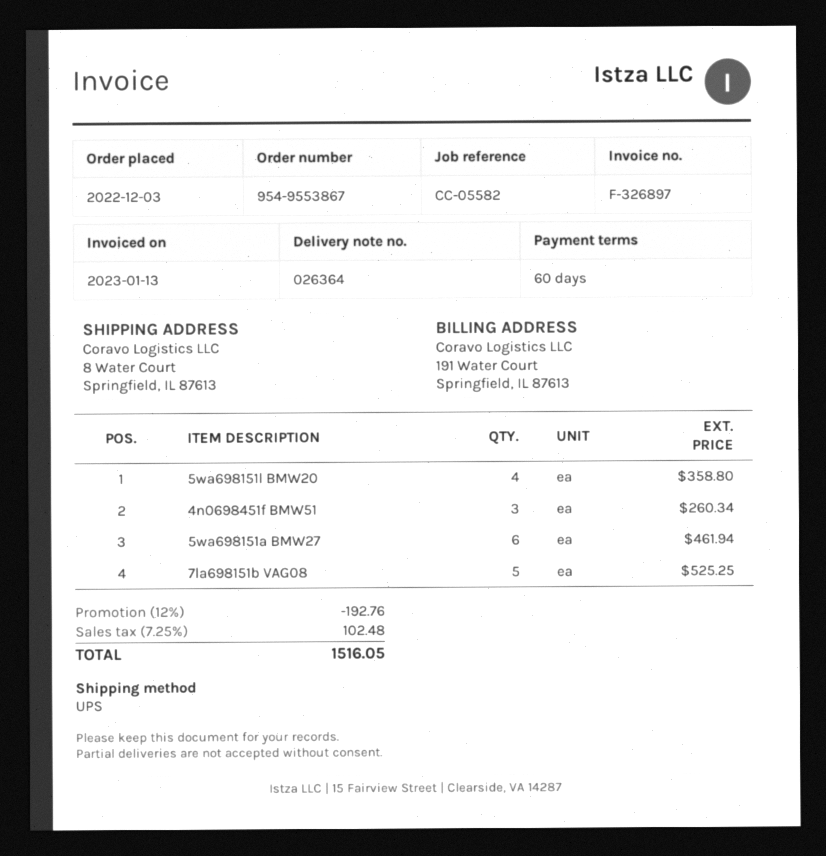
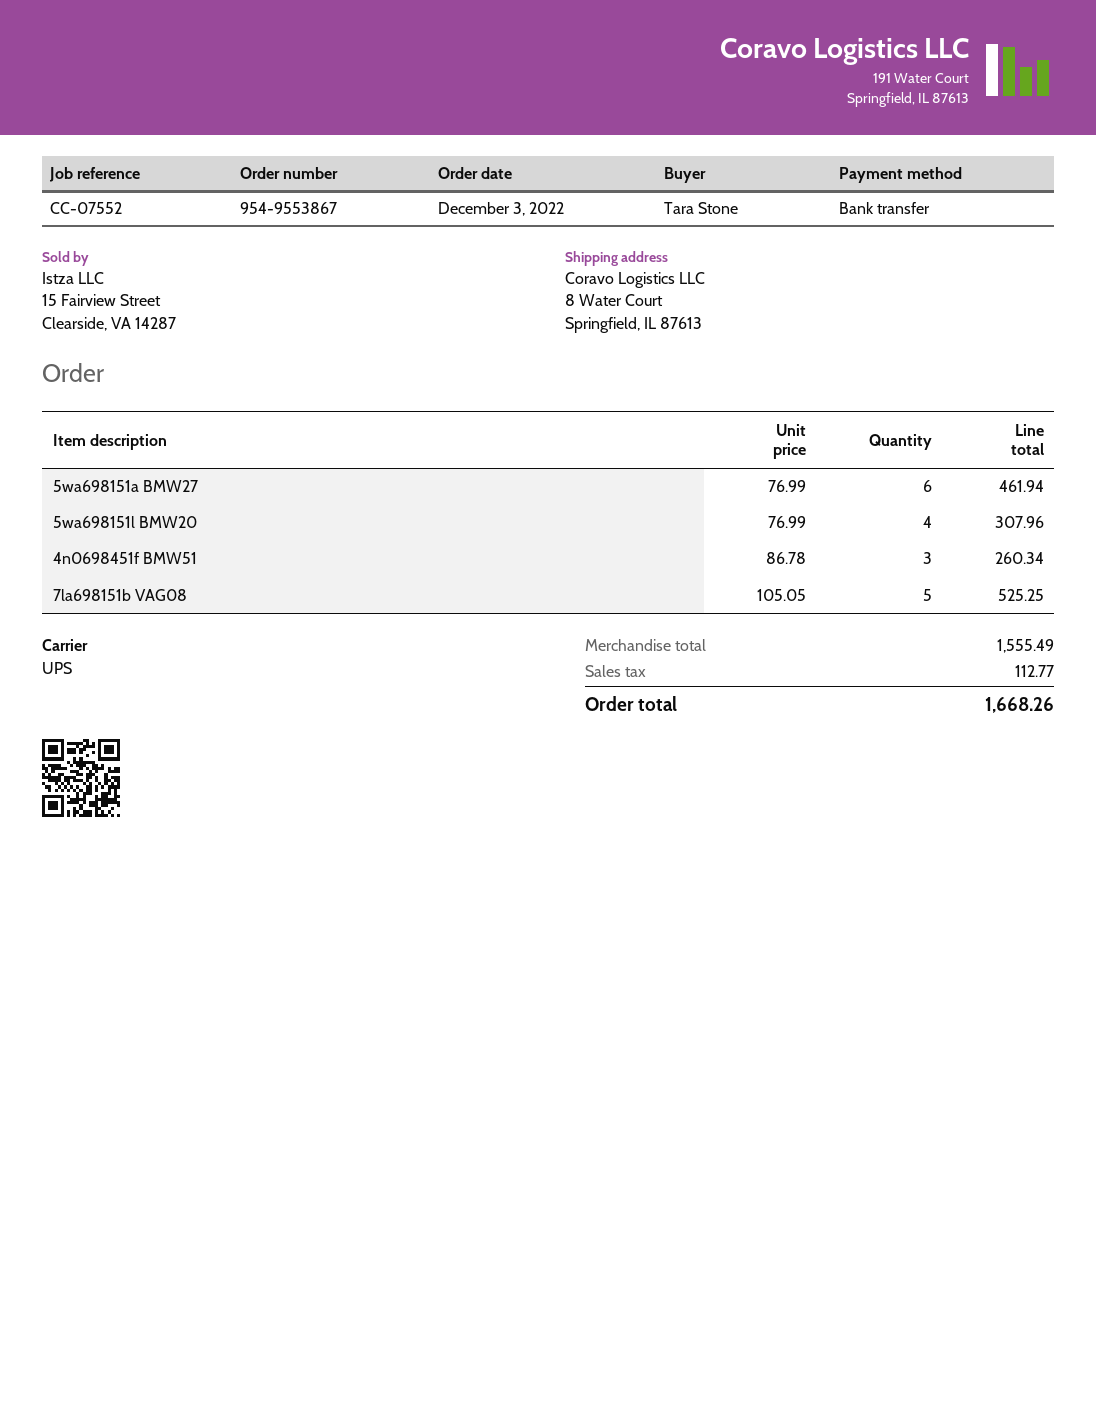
reference: CC-05582 -> CC-07552
5wa698151l BMW20: 4 for 358.80 -> 4 for 307.96
discount: 12% = 192.76 -> none
tax: 102.48 -> 112.77
total: 1516.05 -> 1668.26

